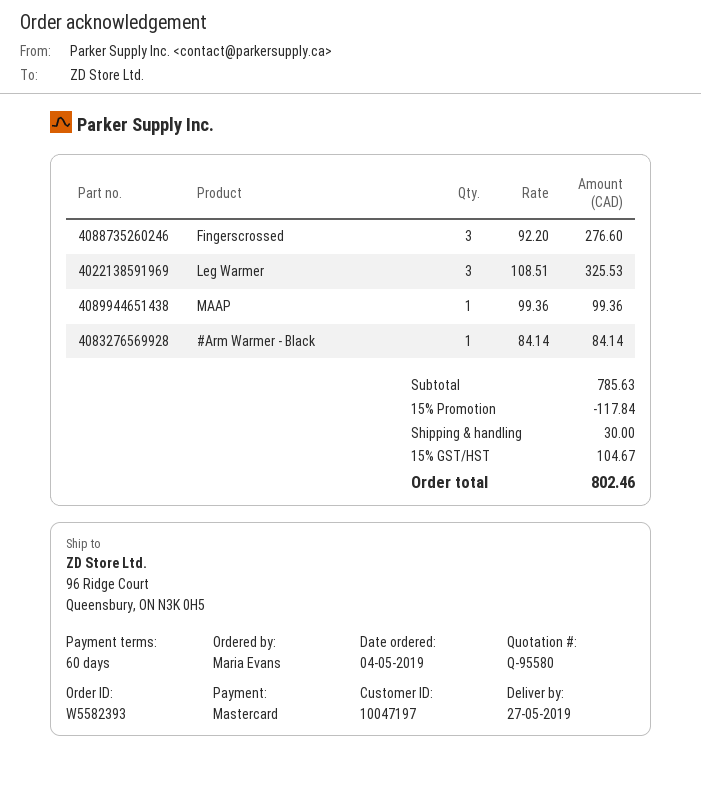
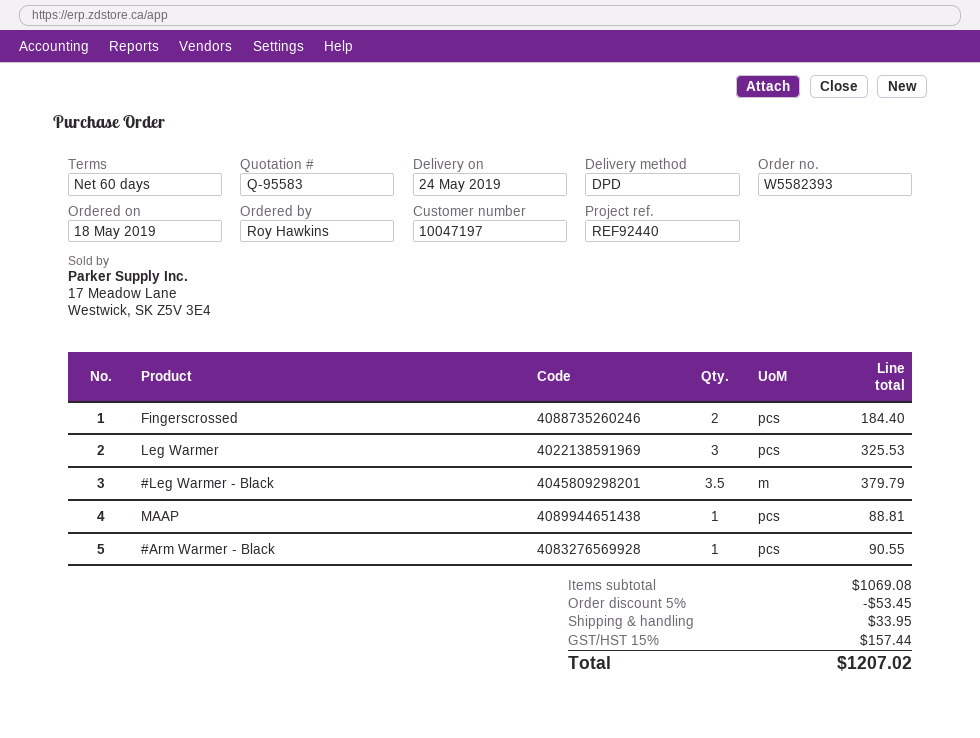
quote number: Q-95580 -> Q-95583
order date: 2019-05-04 -> 2019-05-18
delivery date: 2019-05-27 -> 2019-05-24
ordered by: Maria Evans -> Roy Hawkins
Fingerscrossed: 3 for 276.60 -> 2 for 184.40
MAAP: 1 for 99.36 -> 1 for 88.81
#Arm Warmer - Black: 1 for 84.14 -> 1 for 90.55
#Leg Warmer - Black: none -> 3.5 for 379.79
subtotal: 785.63 -> 1069.08
discount: 15% = 117.84 -> 5% = 53.45
shipping: 30.00 -> 33.95
tax: 15% = 104.67 -> 15% = 157.44
total: 802.46 -> 1207.02

